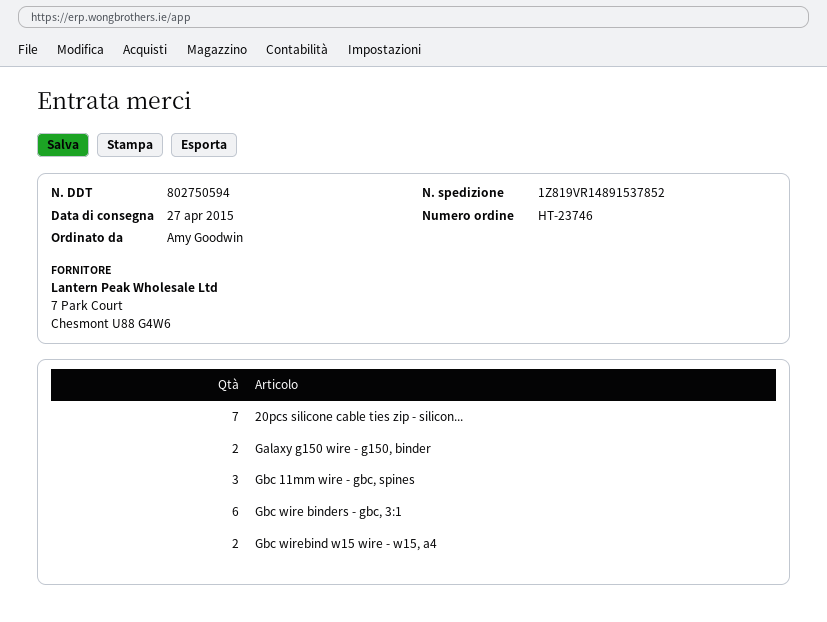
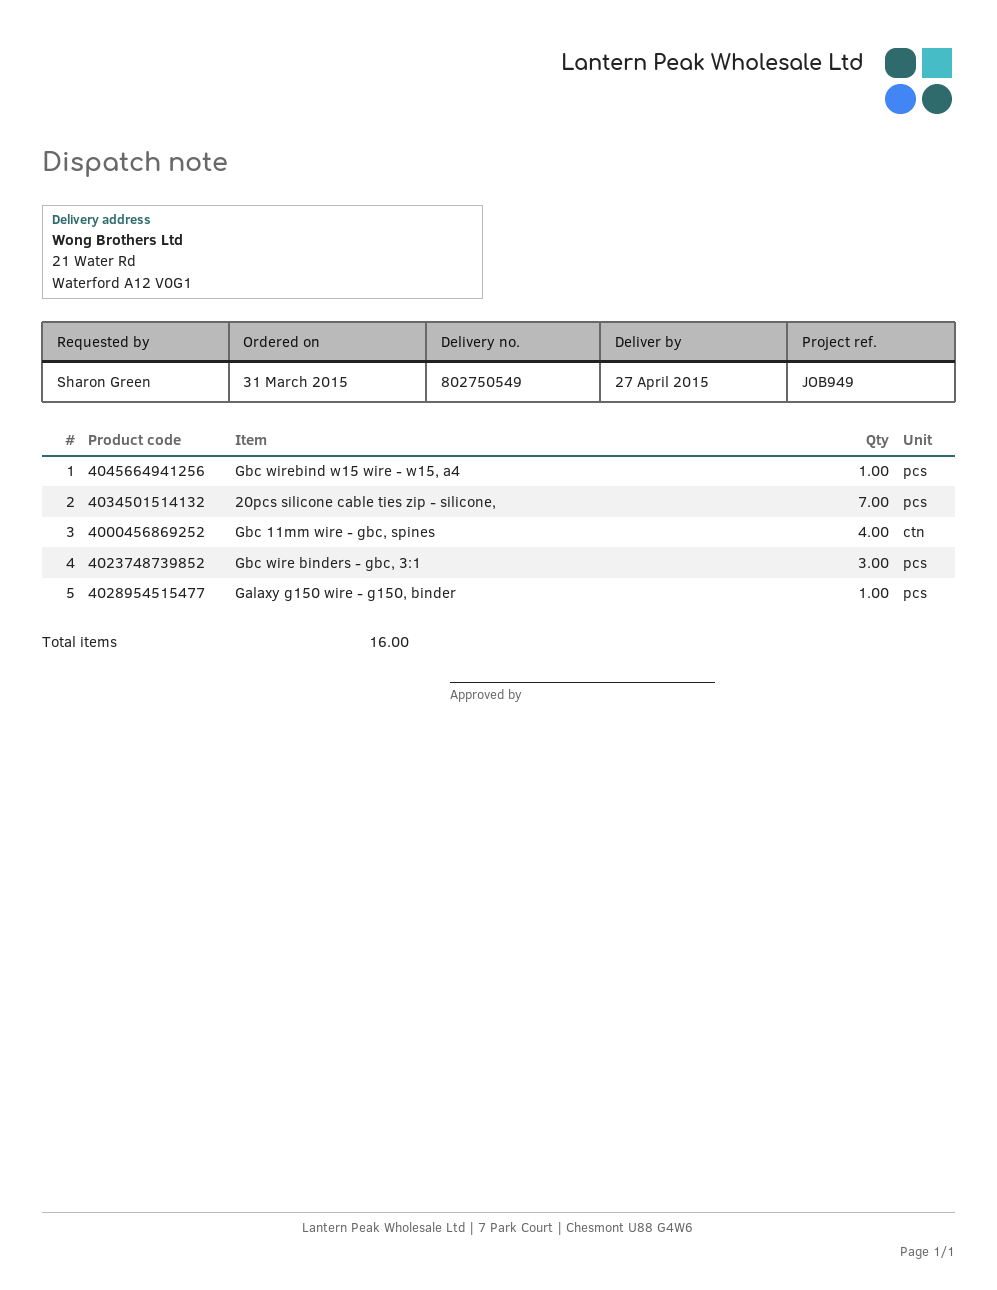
delivery note number: 802750594 -> 802750549
ordered by: Amy Goodwin -> Sharon Green
Galaxy g150 wire - g150, binder: 2 -> 1
Gbc 11mm wire - gbc, spines: 3 -> 4
Gbc wire binders - gbc, 3:1: 6 -> 3
Gbc wirebind w15 wire - w15, a4: 2 -> 1

